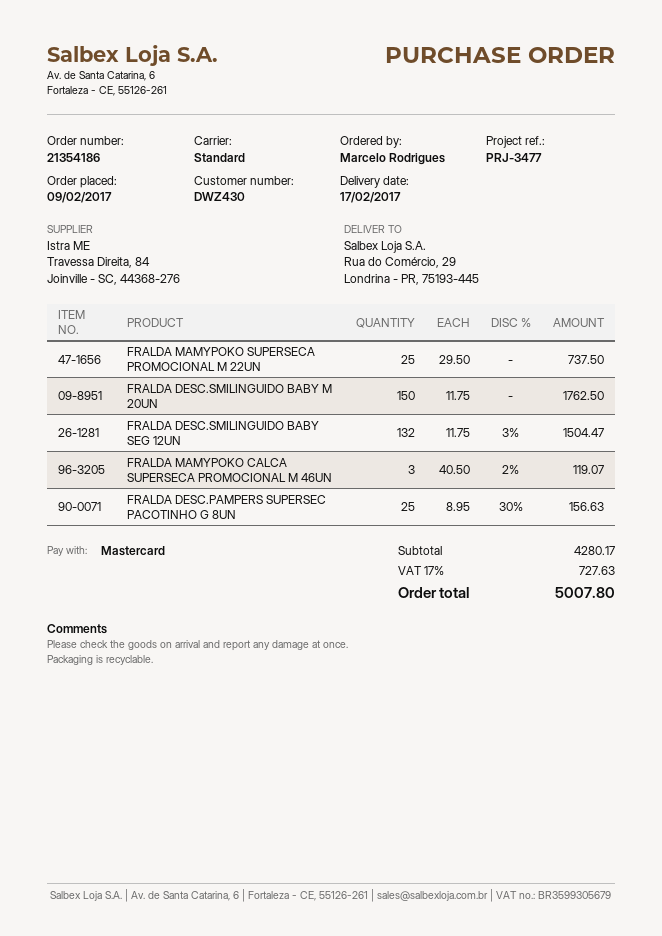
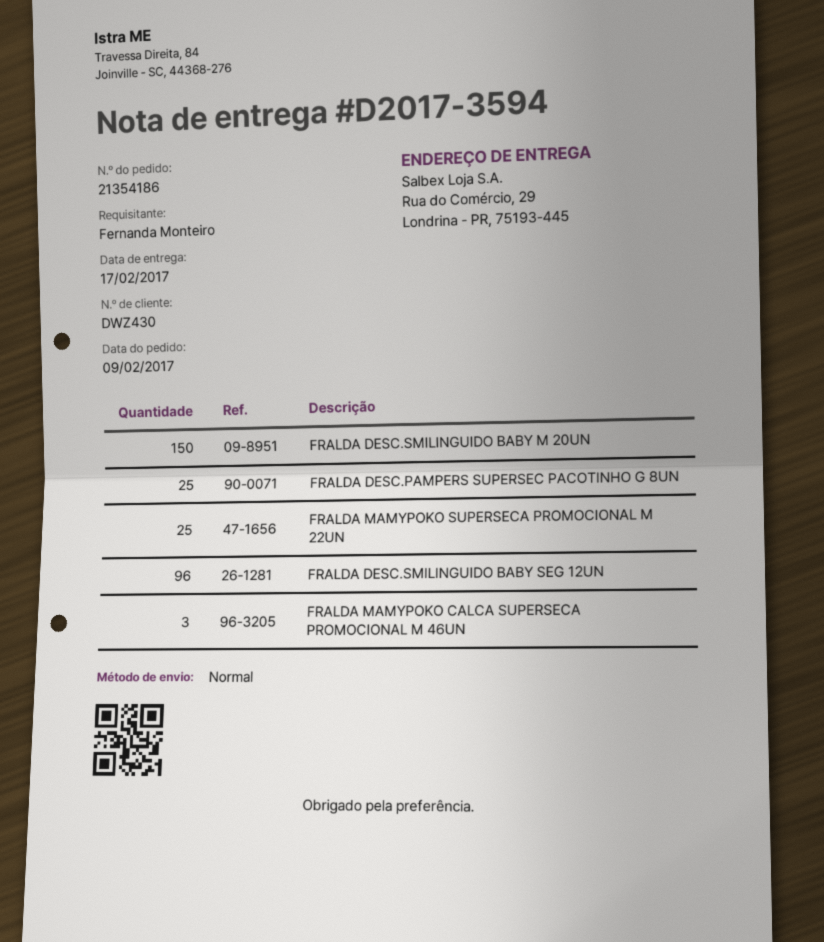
ordered by: Marcelo Rodrigues -> Fernanda Monteiro
FRALDA DESC.SMILINGUIDO BABY SEG 12UN: 132 -> 96

